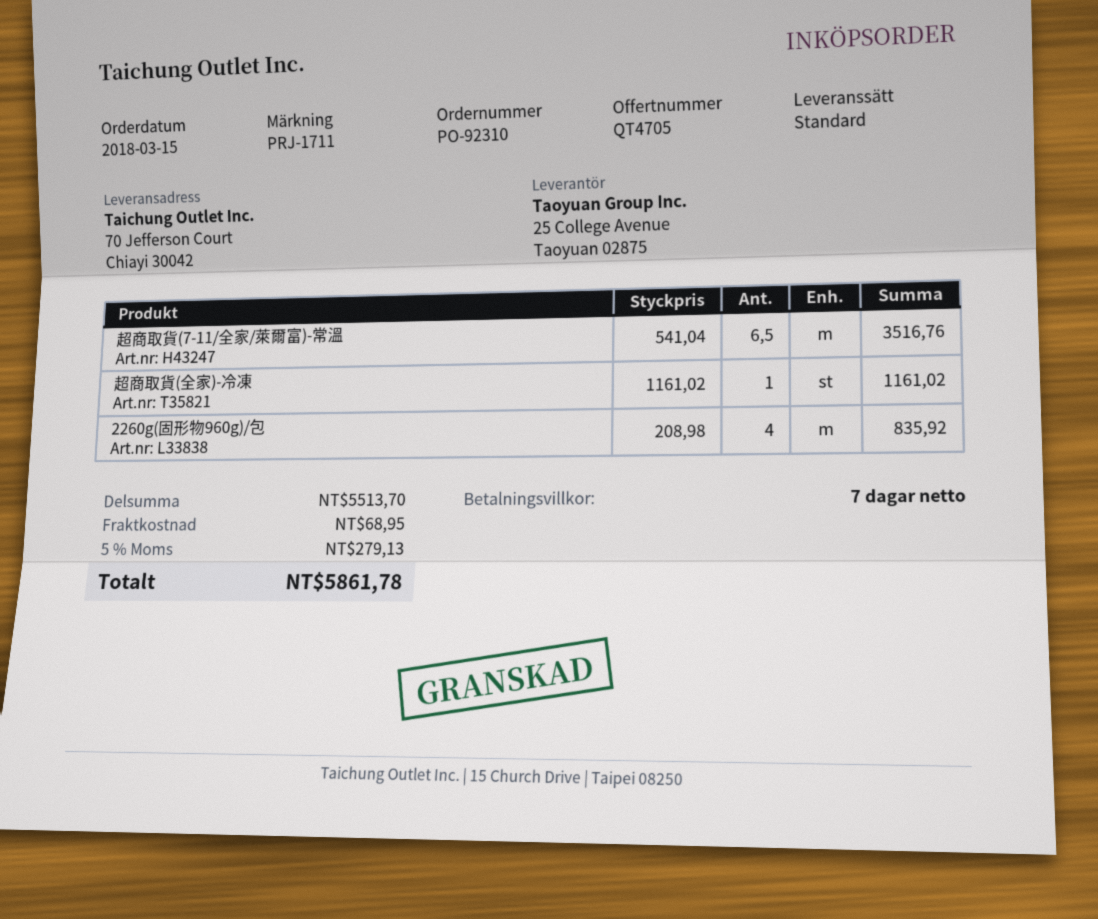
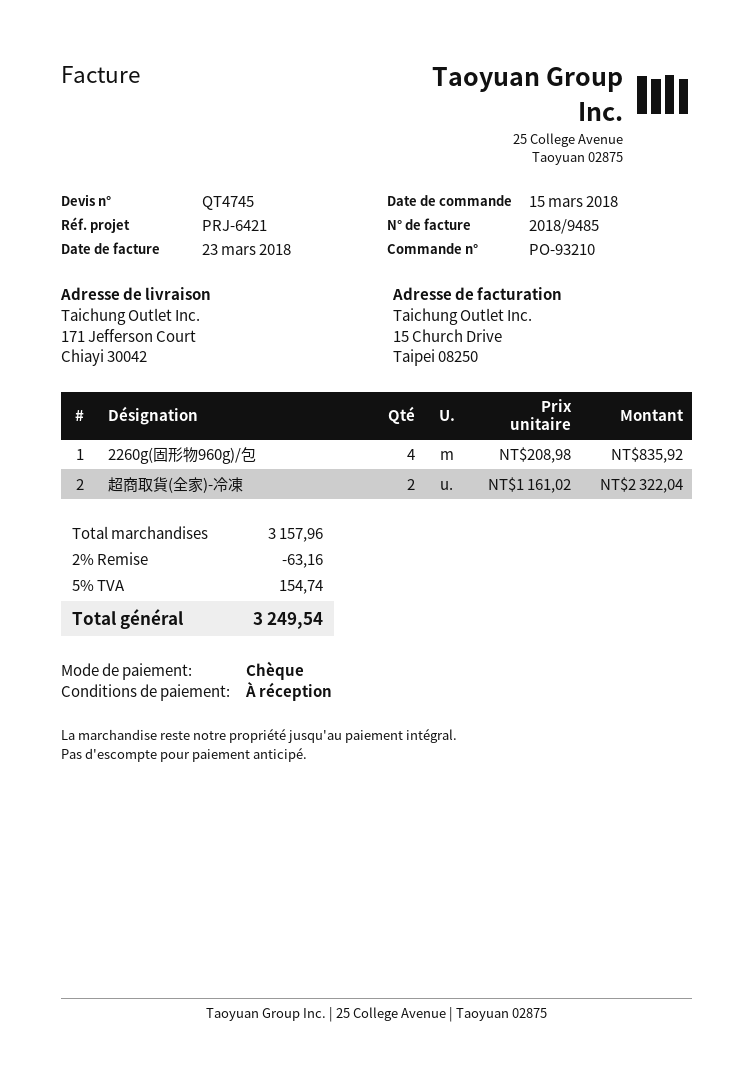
quote number: QT4705 -> QT4745
order number: PO-92310 -> PO-93210
payment terms: 7 days -> on receipt
reference: PRJ-1711 -> PRJ-6421
ship to: 70 Jefferson Court, Chiayi 30042 -> 171 Jefferson Court, Chiayi 30042
超商取貨(7-11/全家/萊爾富)-常溫: 6.5 x 541.04 = 3516.76 -> none
超商取貨(全家)-冷凍: 1 x 1161.02 = 1161.02 -> 2 x 1161.02 = 2322.04
subtotal: 5513.70 -> 3157.96
discount: none -> 2% = 63.16
shipping: 68.95 -> none
tax: 5% = 279.13 -> 5% = 154.74
total: 5861.78 -> 3249.54

